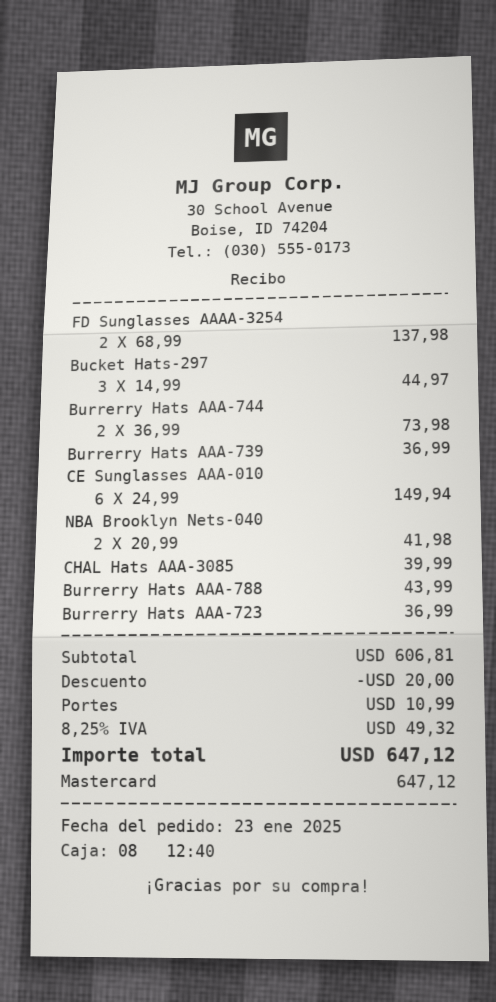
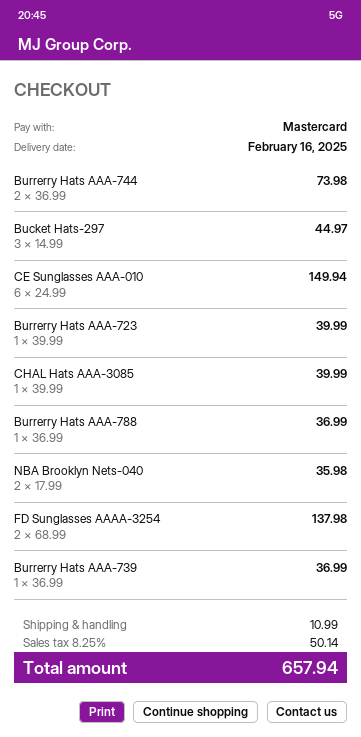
NBA Brooklyn Nets-040: 2 x 20.99 = 41.98 -> 2 x 17.99 = 35.98
Burrerry Hats AAA-788: 1 x 43.99 = 43.99 -> 1 x 36.99 = 36.99
Burrerry Hats AAA-723: 1 x 36.99 = 36.99 -> 1 x 39.99 = 39.99
discount: 20.00 -> none
tax: 8.25% = 49.32 -> 8.25% = 50.14
total: 647.12 -> 657.94

